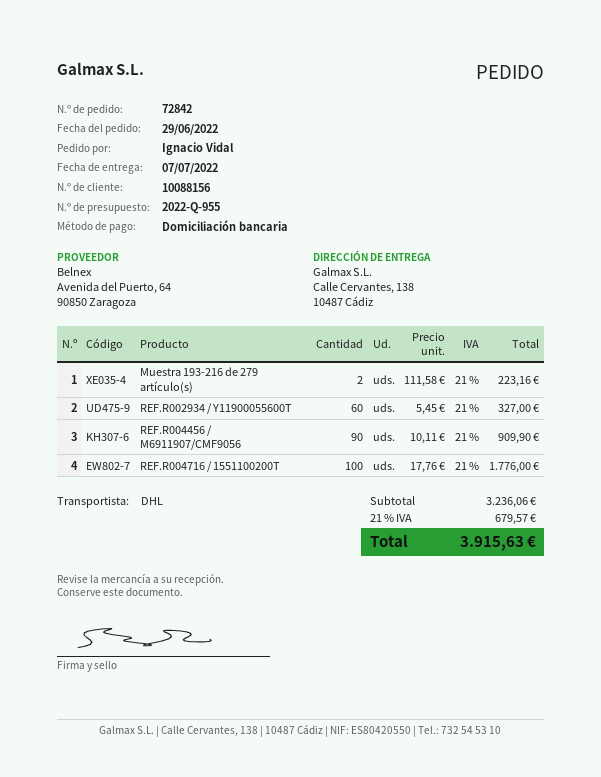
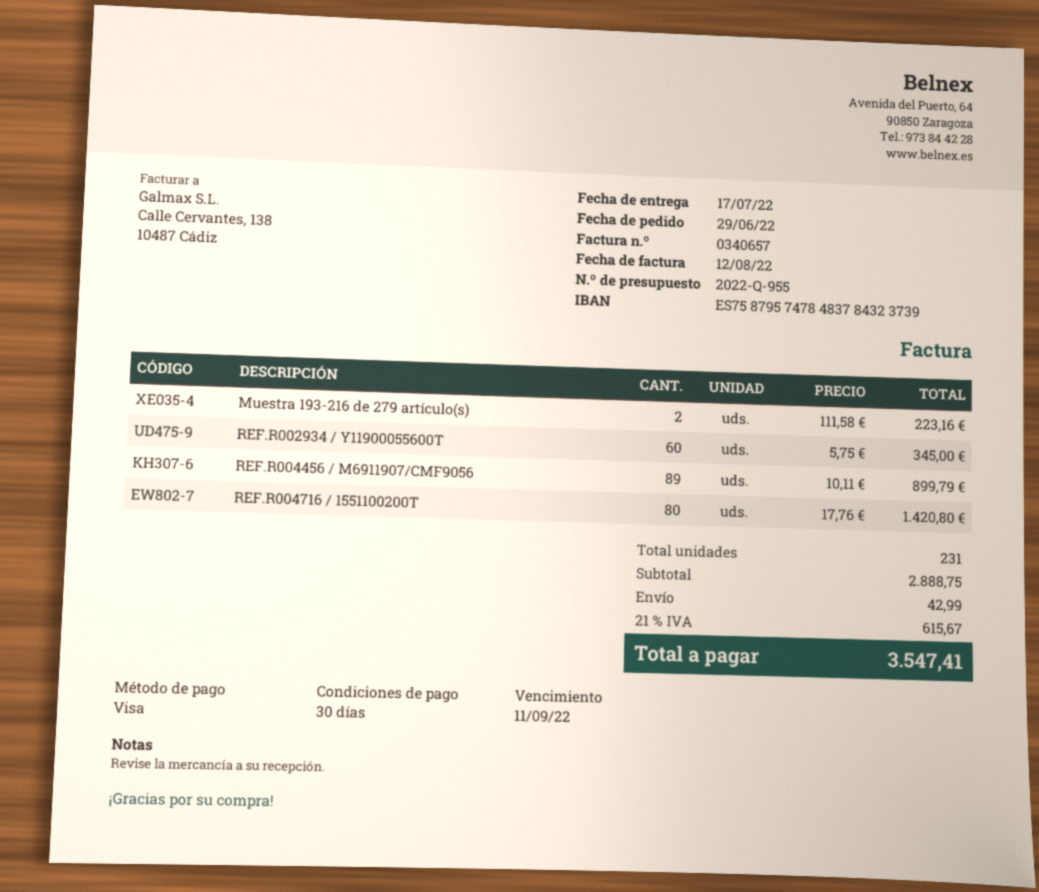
delivery date: 2022-07-07 -> 2022-07-17
payment method: direct debit -> Visa
REF.R002934 / Y11900055600T: 60 x 5.45 = 327.00 -> 60 x 5.75 = 345.00
REF.R004456 / M6911907/CMF9056: 90 x 10.11 = 909.90 -> 89 x 10.11 = 899.79
REF.R004716 / 1551100200T: 100 x 17.76 = 1776.00 -> 80 x 17.76 = 1420.80
subtotal: 3236.06 -> 2888.75
shipping: none -> 42.99
tax: 21% = 679.57 -> 21% = 615.67
total: 3915.63 -> 3547.41

